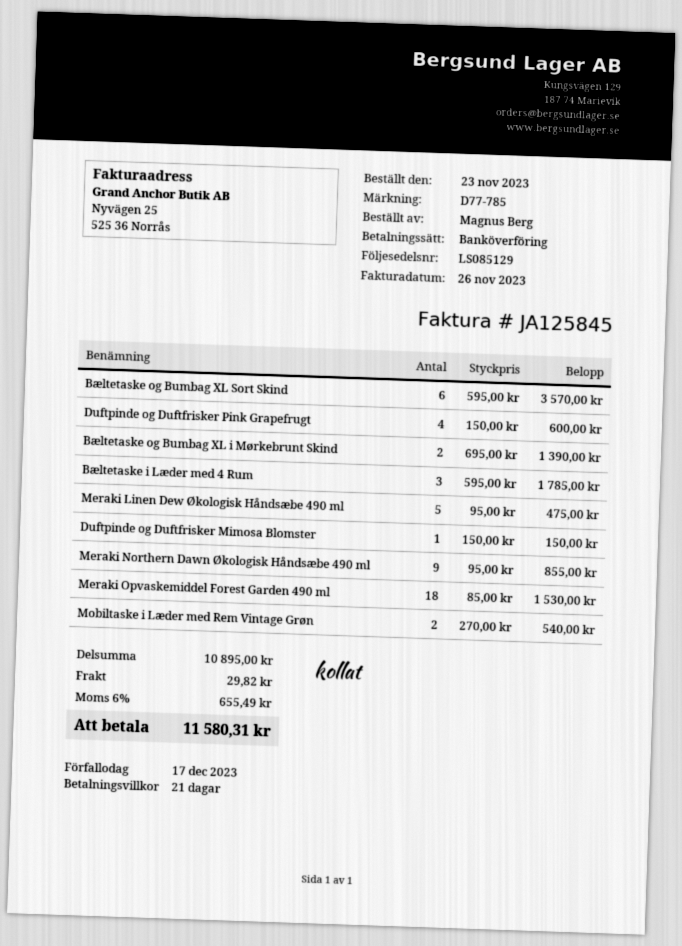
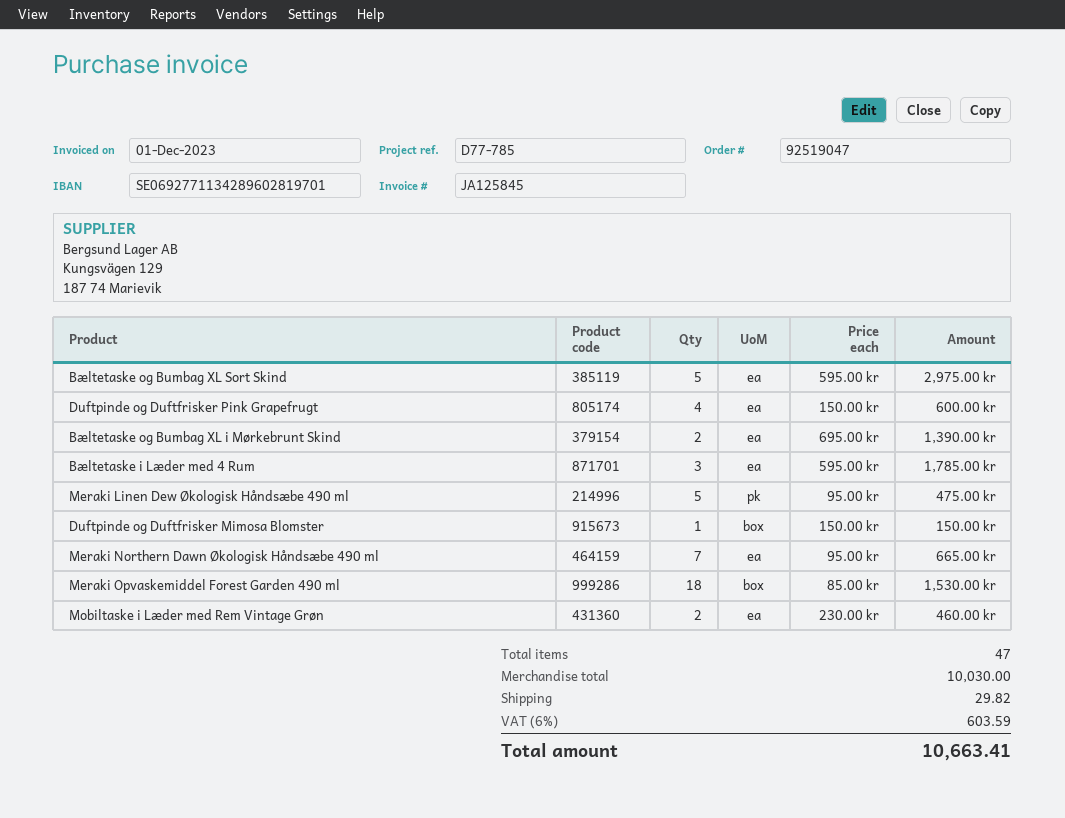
invoice date: 2023-11-26 -> 2023-12-01
Bæltetaske og Bumbag XL Sort Skind: 6 x 595.00 = 3570.00 -> 5 x 595.00 = 2975.00
Meraki Northern Dawn Økologisk Håndsæbe 490 ml: 9 x 95.00 = 855.00 -> 7 x 95.00 = 665.00
Mobiltaske i Læder med Rem Vintage Grøn: 2 x 270.00 = 540.00 -> 2 x 230.00 = 460.00
subtotal: 10895.00 -> 10030.00
tax: 6% = 655.49 -> 6% = 603.59
total: 11580.31 -> 10663.41

